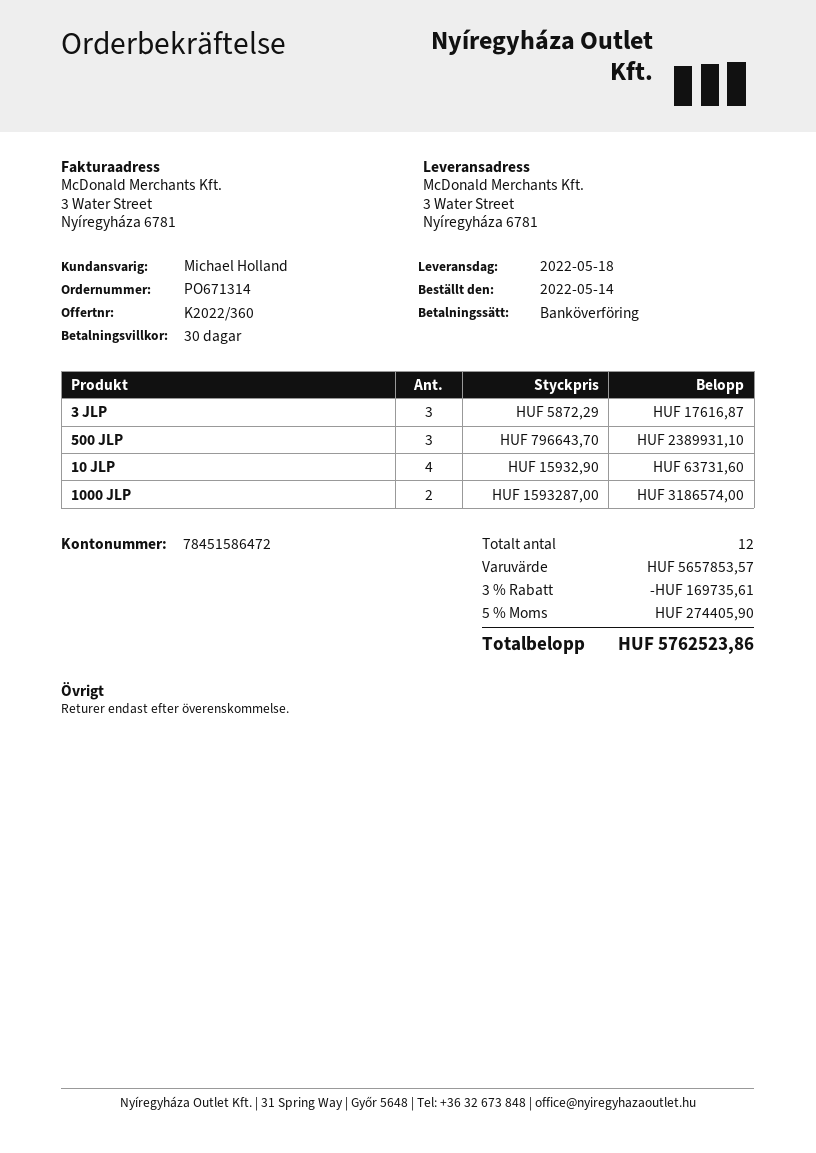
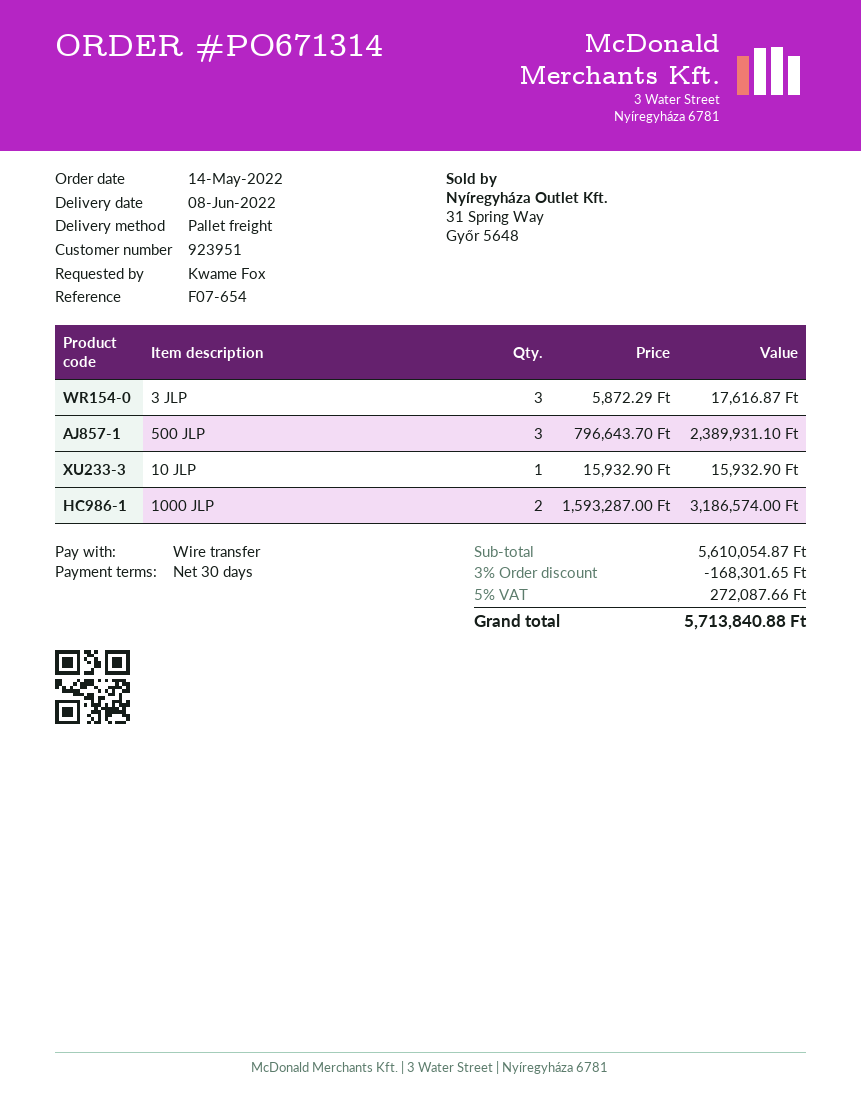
delivery date: 2022-05-18 -> 2022-06-08
10 JLP: 4 x 15932.90 = 63731.60 -> 1 x 15932.90 = 15932.90
subtotal: 5657853.57 -> 5610054.87
discount: 3% = 169735.61 -> 3% = 168301.65
tax: 5% = 274405.90 -> 5% = 272087.66
total: 5762523.86 -> 5713840.88

